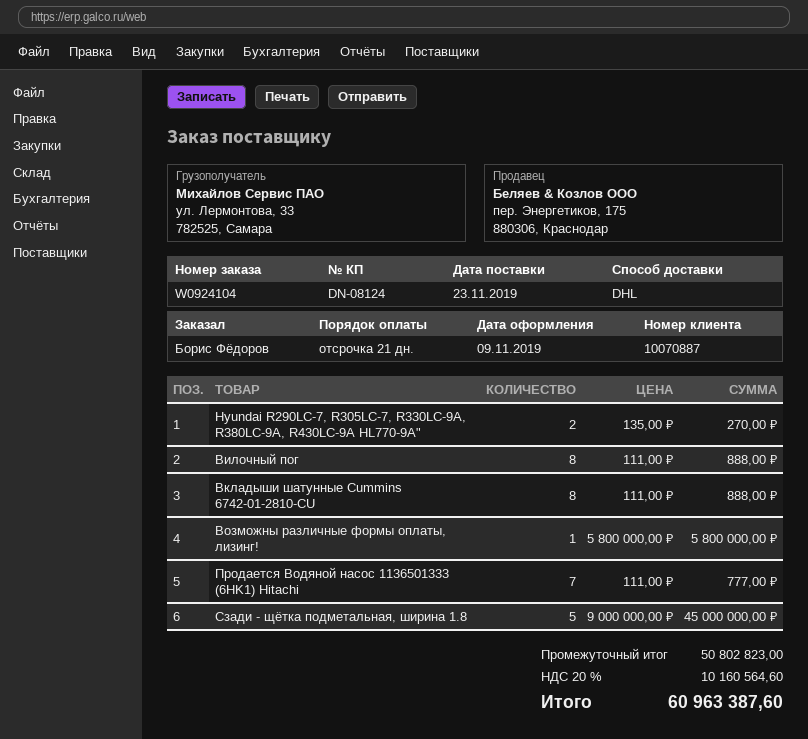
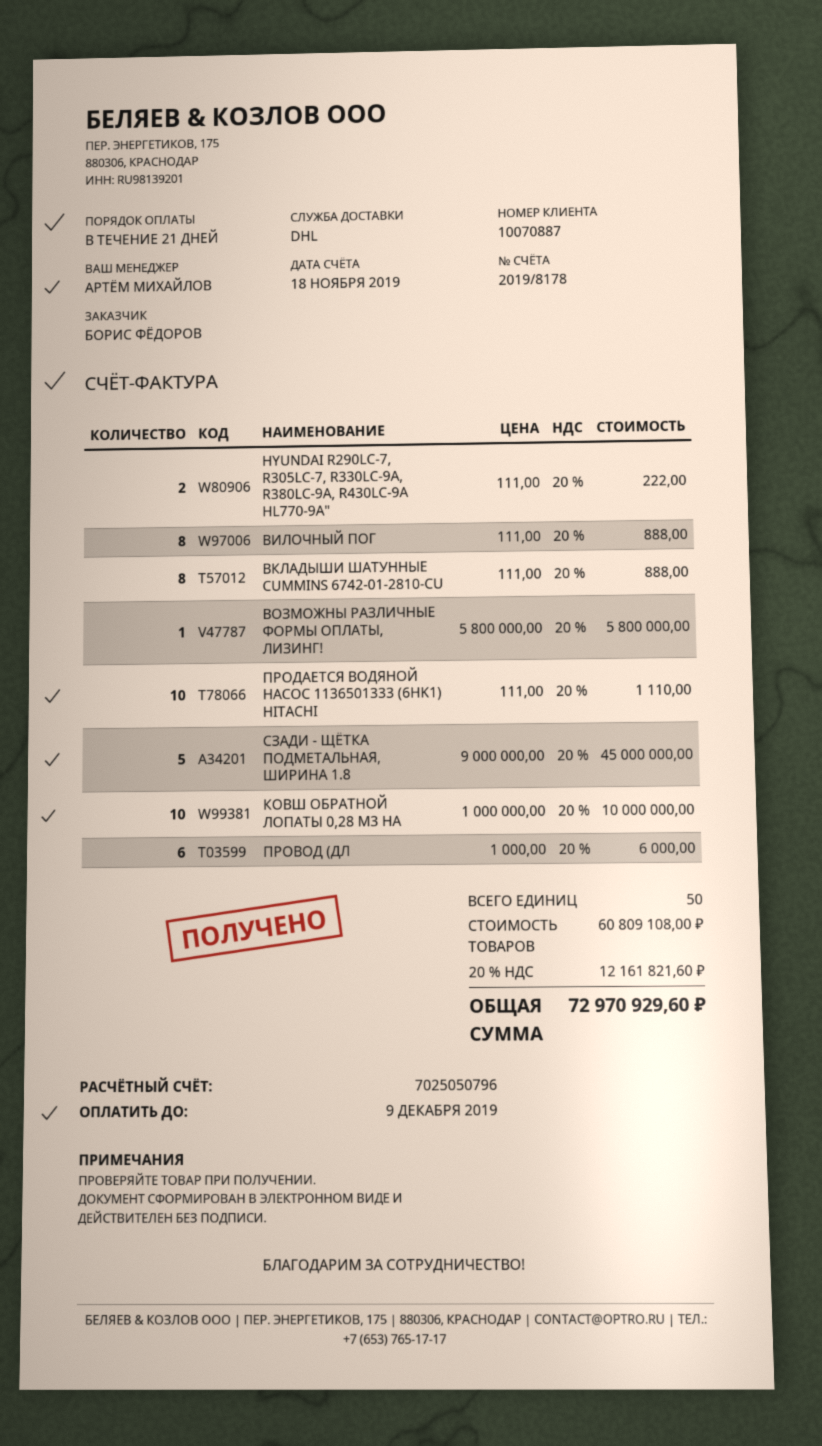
Hyundai R290LC-7, R305LC-7, R330LC-9A, R380LC-9A, R430LC-9A HL770-9A": 2 x 135.00 = 270.00 -> 2 x 111.00 = 222.00
Продается Водяной насос 1136501333 (6HK1) Hitachi: 7 x 111.00 = 777.00 -> 10 x 111.00 = 1110.00
КОВШ ОБРАТНОЙ ЛОПАТЫ 0,28 М3 НА: none -> 10 x 1000000.00 = 10000000.00
ПРОВОД (ДЛ: none -> 6 x 1000.00 = 6000.00
subtotal: 50802823.00 -> 60809108.00
tax: 20% = 10160564.60 -> 20% = 12161821.60
total: 60963387.60 -> 72970929.60

